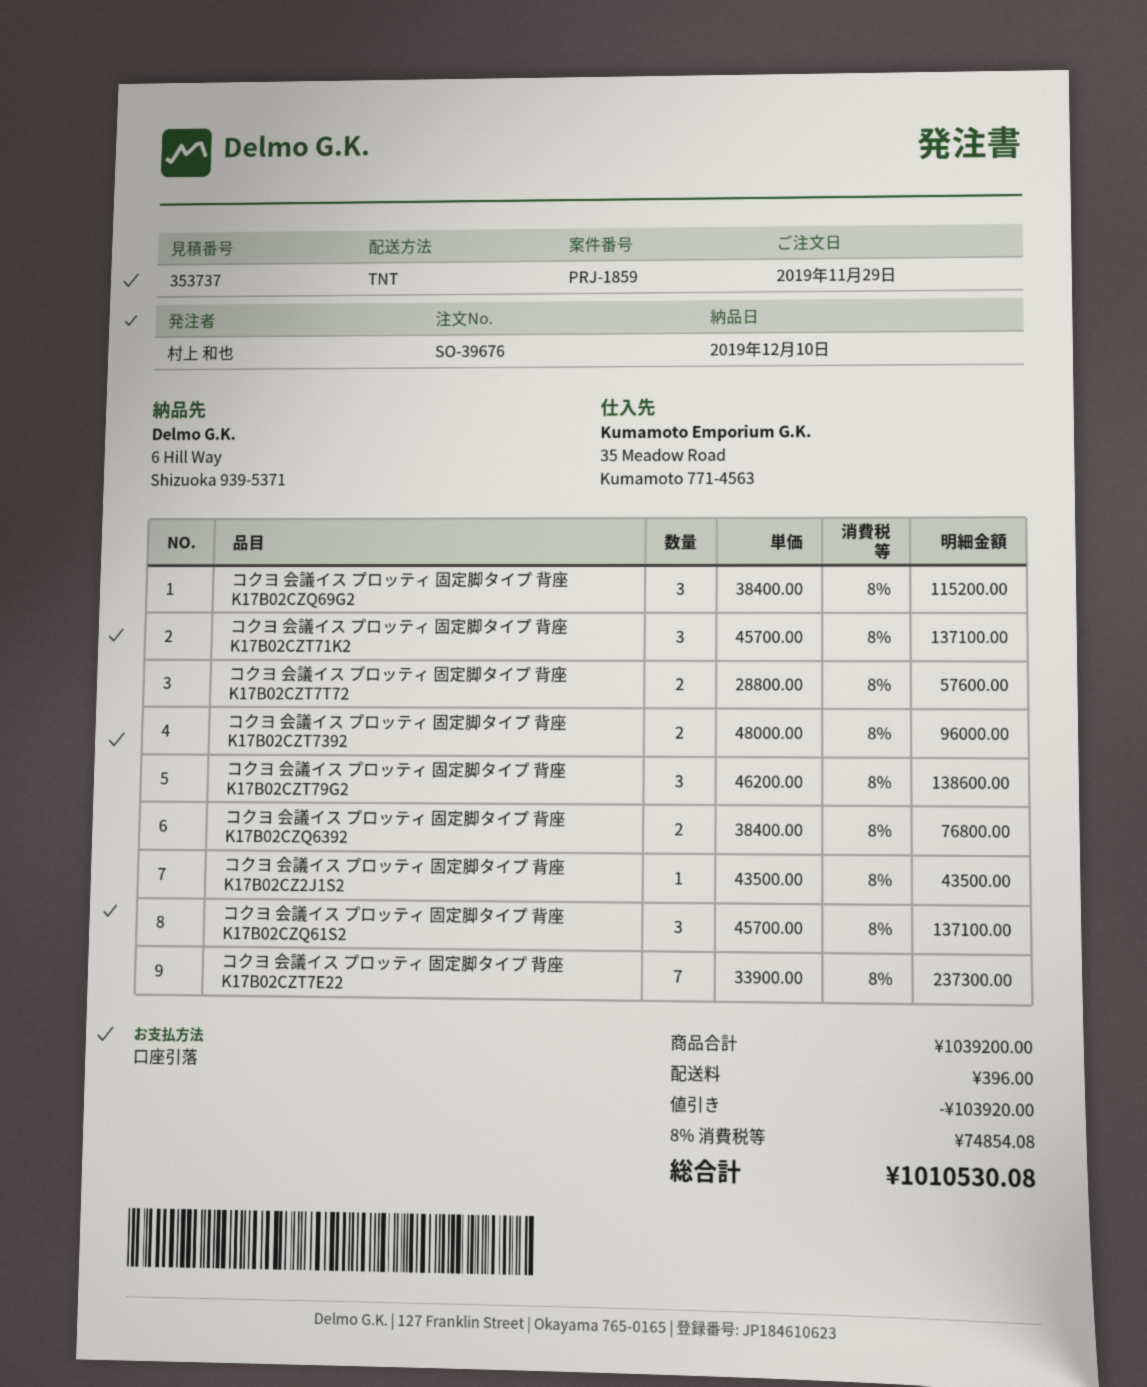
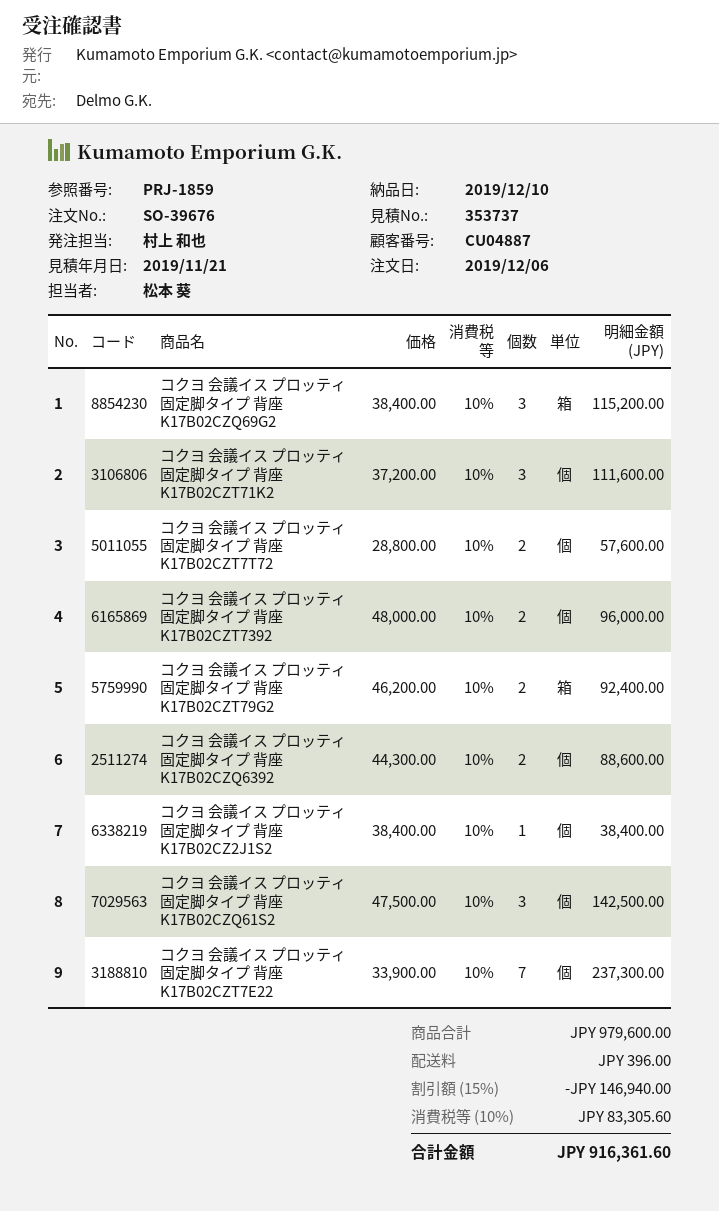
order date: 2019-11-29 -> 2019-12-06
コクヨ 会議イス プロッティ 固定脚タイプ 背座 K17B02CZT71K2: 3 x 45700.00 = 137100.00 -> 3 x 37200.00 = 111600.00
コクヨ 会議イス プロッティ 固定脚タイプ 背座 K17B02CZT79G2: 3 x 46200.00 = 138600.00 -> 2 x 46200.00 = 92400.00
コクヨ 会議イス プロッティ 固定脚タイプ 背座 K17B02CZQ6392: 2 x 38400.00 = 76800.00 -> 2 x 44300.00 = 88600.00
コクヨ 会議イス プロッティ 固定脚タイプ 背座 K17B02CZ2J1S2: 1 x 43500.00 = 43500.00 -> 1 x 38400.00 = 38400.00
コクヨ 会議イス プロッティ 固定脚タイプ 背座 K17B02CZQ61S2: 3 x 45700.00 = 137100.00 -> 3 x 47500.00 = 142500.00
subtotal: 1039200.00 -> 979600.00
discount: 103920.00 -> 146940.00
tax: 8% = 74854.08 -> 10% = 83305.60
total: 1010530.08 -> 916361.60

